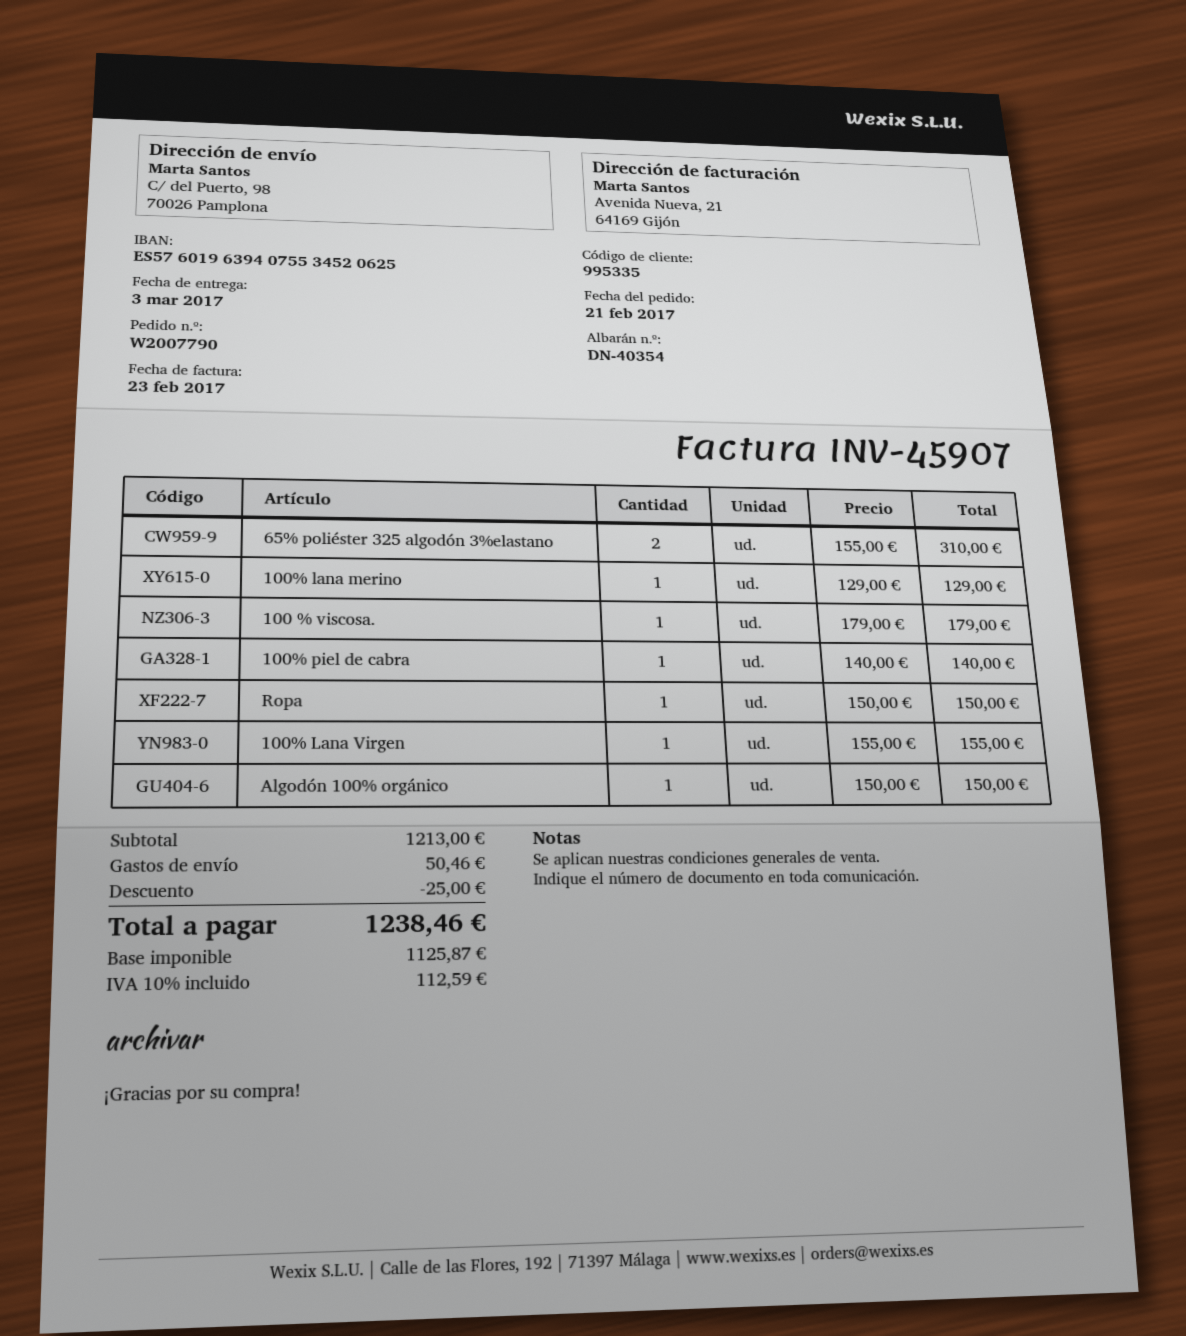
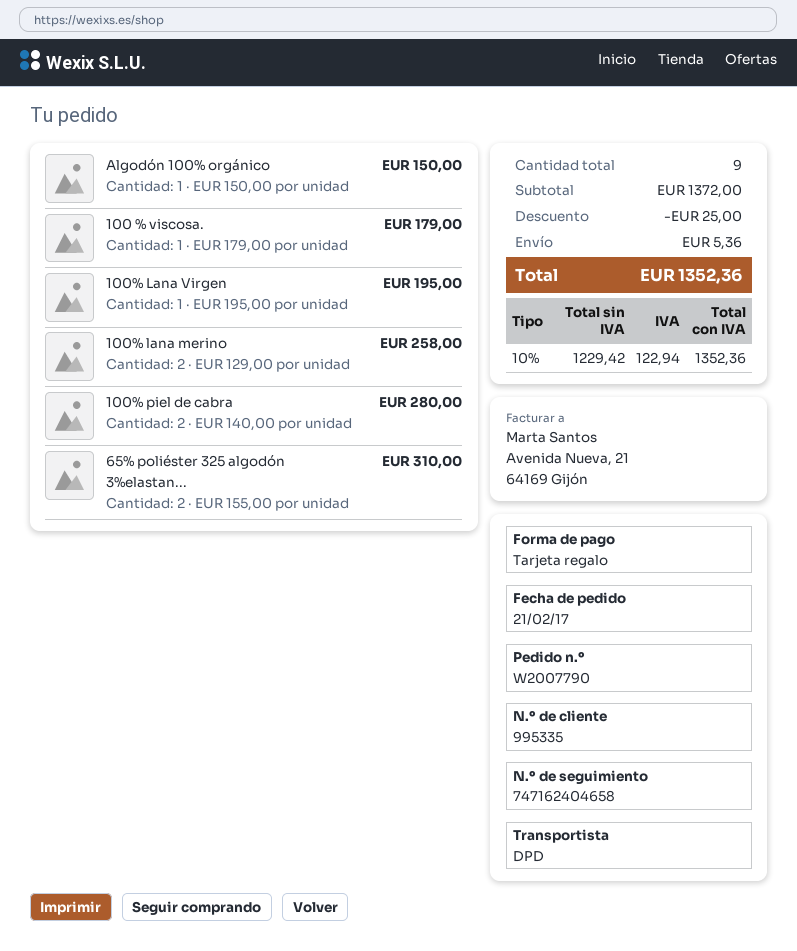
100% lana merino: 1 x 129.00 = 129.00 -> 2 x 129.00 = 258.00
100% piel de cabra: 1 x 140.00 = 140.00 -> 2 x 140.00 = 280.00
Ropa: 1 x 150.00 = 150.00 -> none
100% Lana Virgen: 1 x 155.00 = 155.00 -> 1 x 195.00 = 195.00
subtotal: 1213.00 -> 1372.00
shipping: 50.46 -> 5.36
net: 1125.87 -> 1229.42
tax: 10% = 112.59 -> 10% = 122.94
total: 1238.46 -> 1352.36

